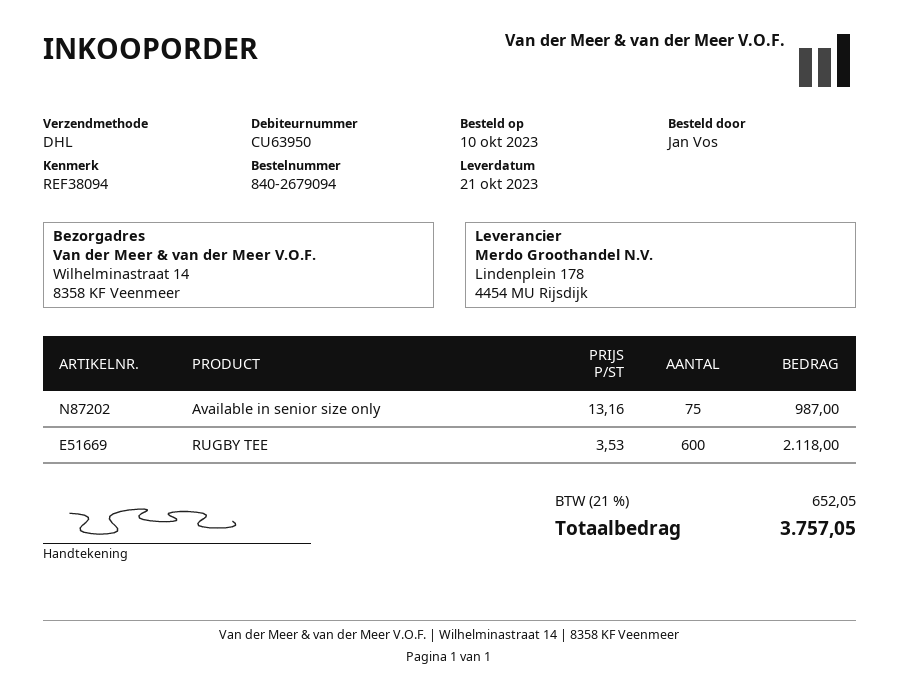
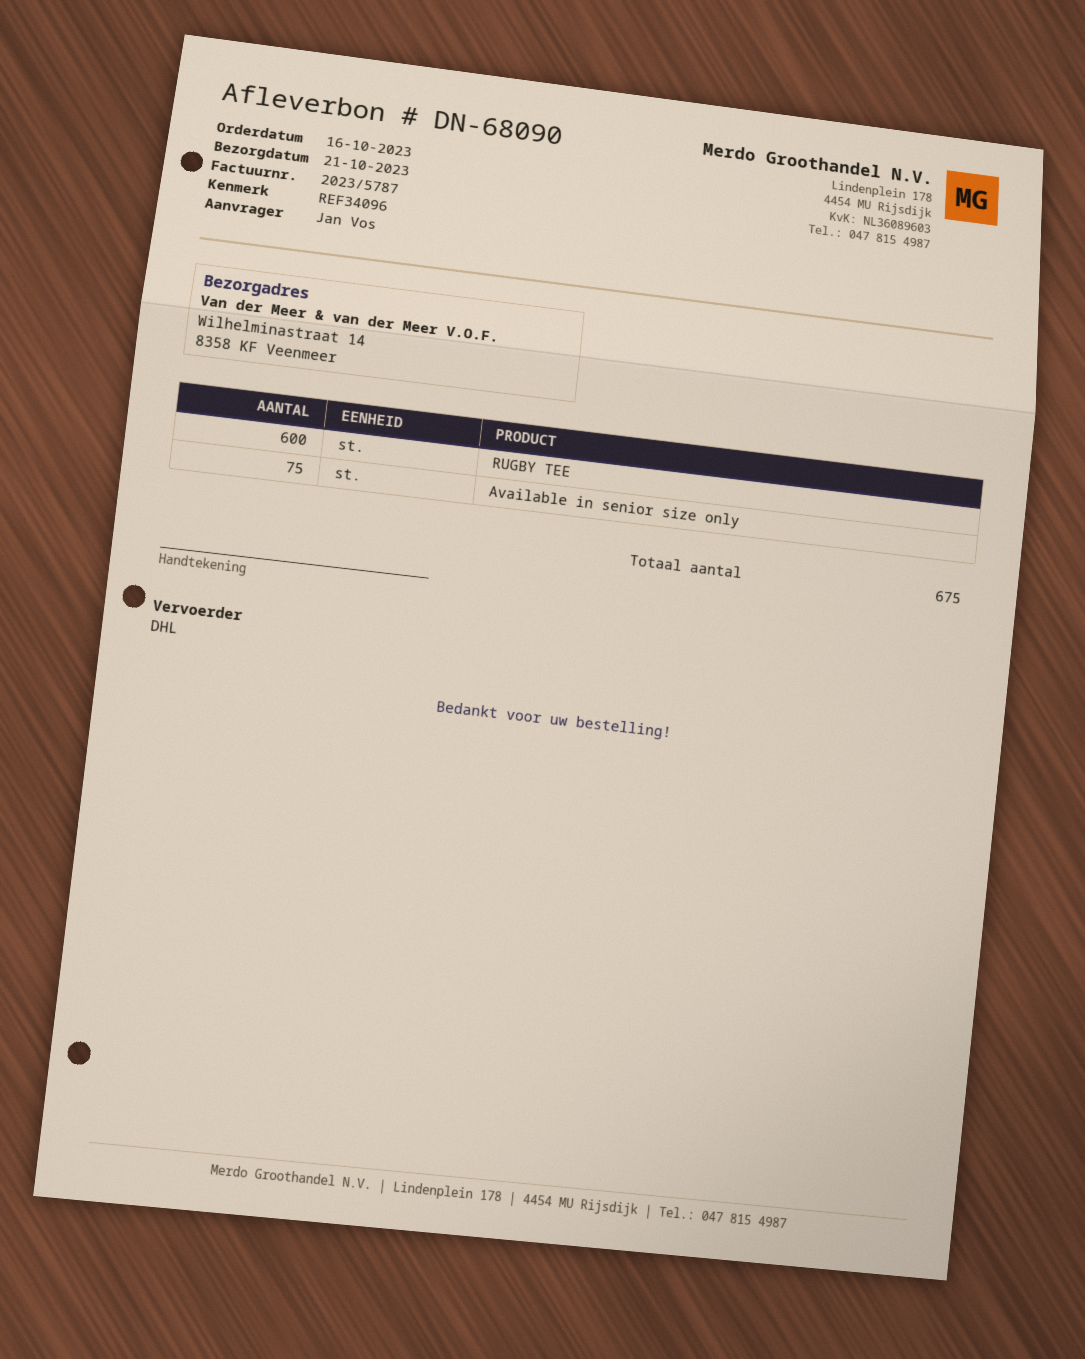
order date: 2023-10-10 -> 2023-10-16
reference: REF38094 -> REF34096

